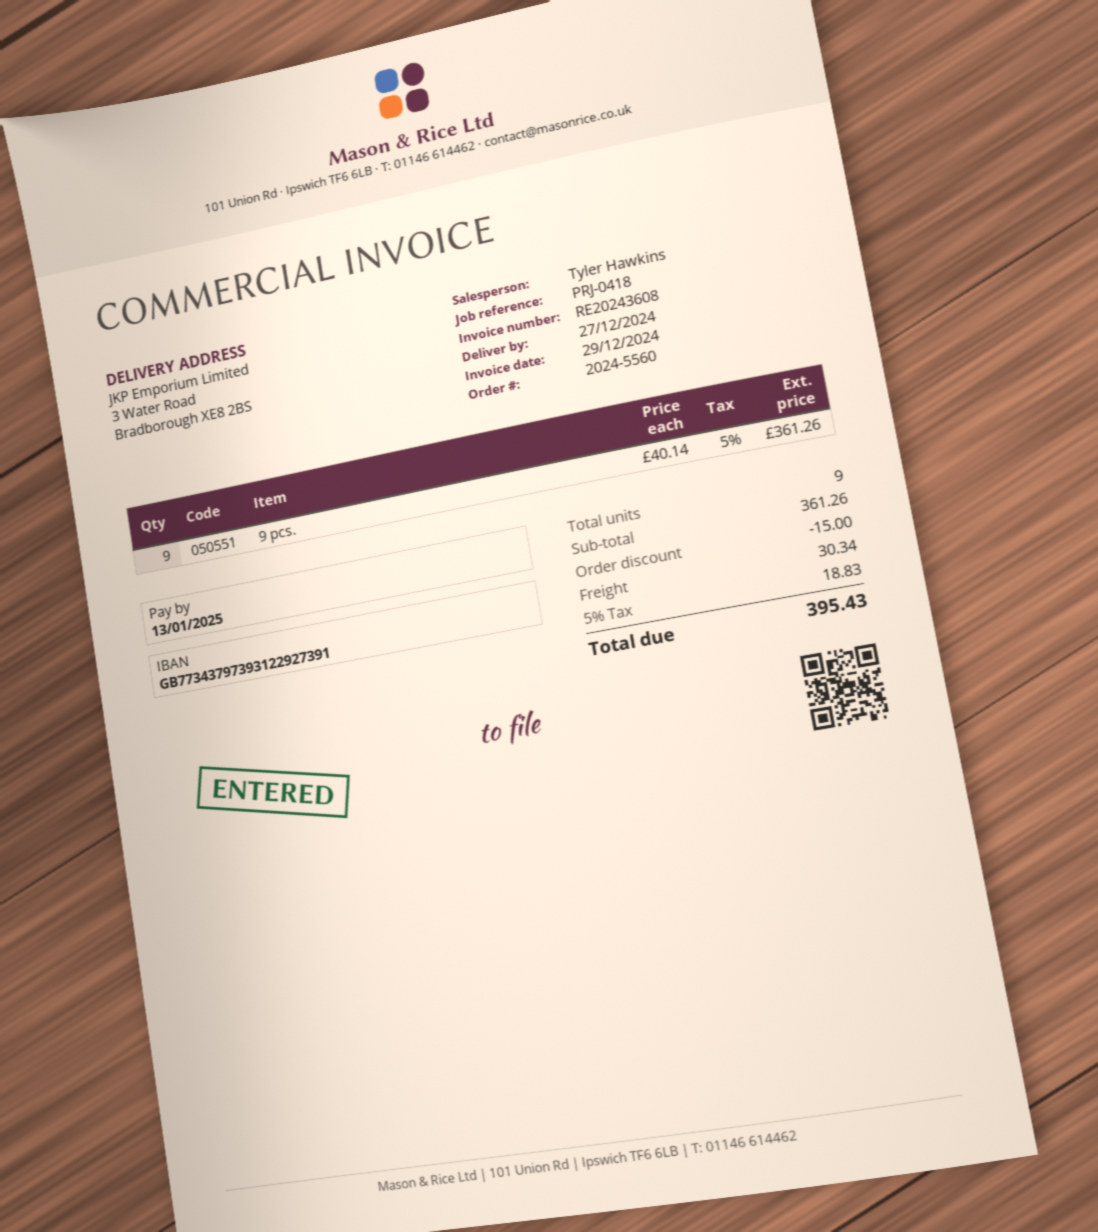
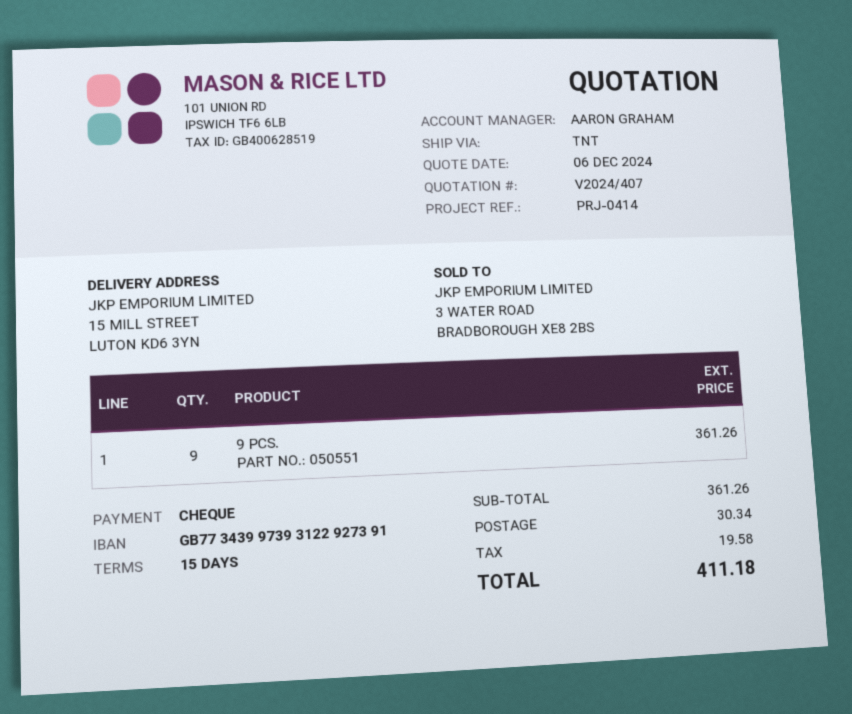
reference: PRJ-0418 -> PRJ-0414
sales rep: Tyler Hawkins -> AARON GRAHAM
bank account: GB77343797393122927391 -> GB77343997393122927391
ship to: 3 Water Road, Bradborough XE8 2BS -> 15 MILL STREET, LUTON KD6 3YN
discount: 15.00 -> none
tax: 18.83 -> 19.58
total: 395.43 -> 411.18

